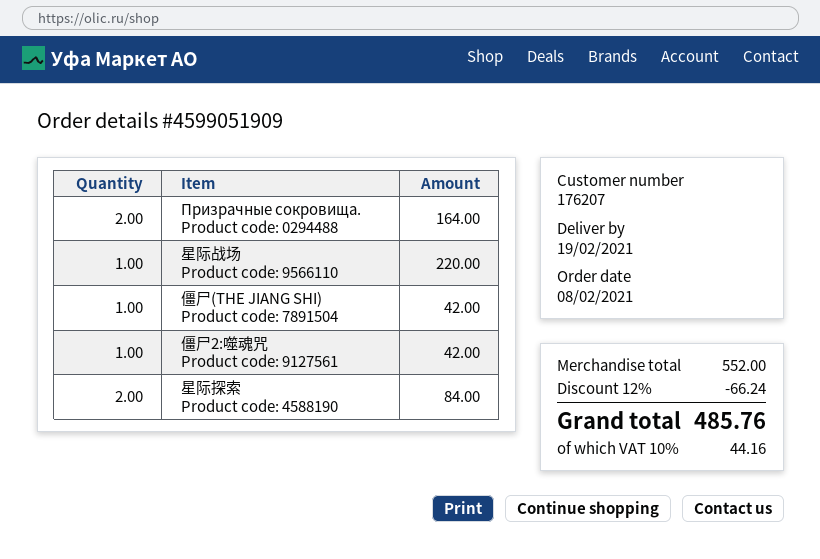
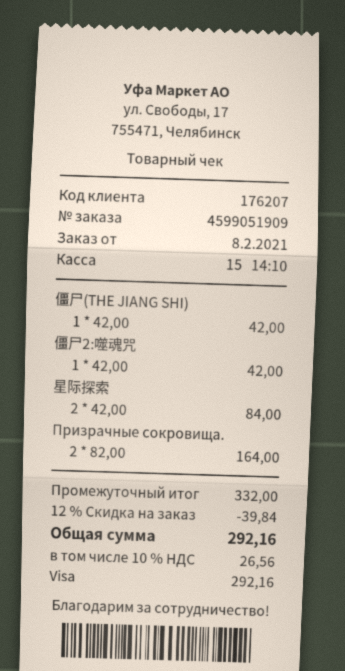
星际战场: 1 for 220.00 -> none
subtotal: 552.00 -> 332.00
discount: 12% = 66.24 -> 12% = 39.84
tax: 10% = 44.16 -> 10% = 26.56
total: 485.76 -> 292.16

